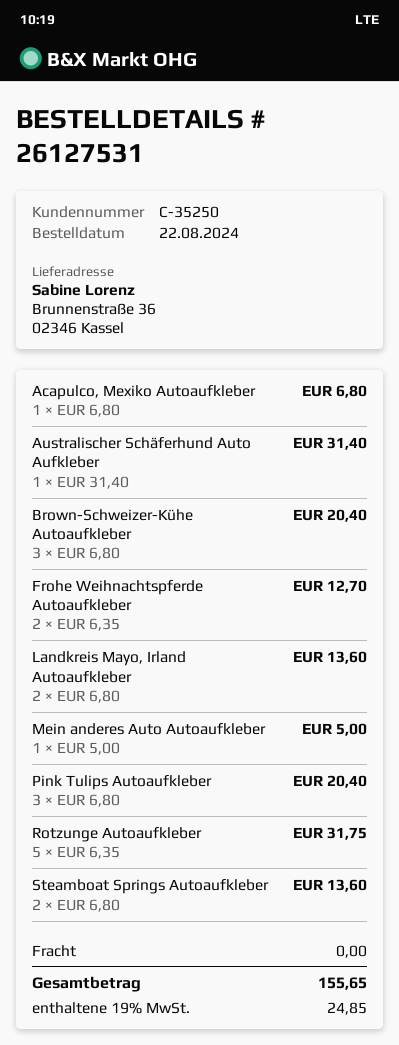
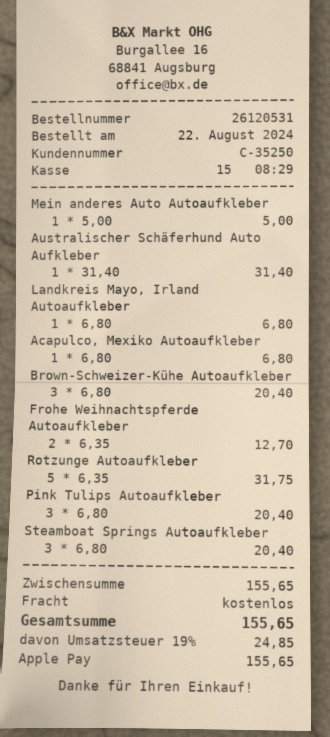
order number: 26127531 -> 26120531
Landkreis Mayo, Irland Autoaufkleber: 2 x 6.80 = 13.60 -> 1 x 6.80 = 6.80
Steamboat Springs Autoaufkleber: 2 x 6.80 = 13.60 -> 3 x 6.80 = 20.40

